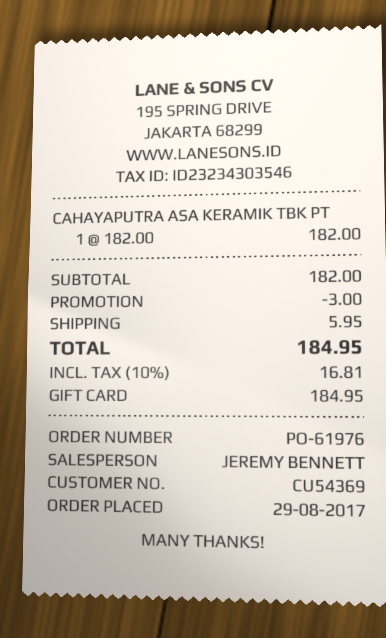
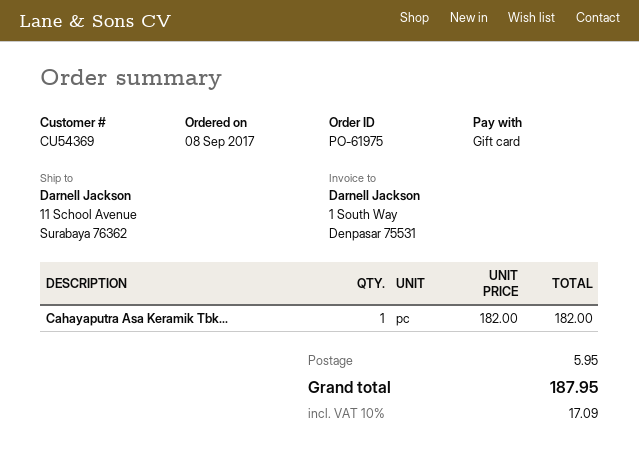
order number: PO-61976 -> PO-61975
order date: 2017-08-29 -> 2017-09-08
discount: 3.00 -> none
tax: 10% = 16.81 -> 10% = 17.09
total: 184.95 -> 187.95

